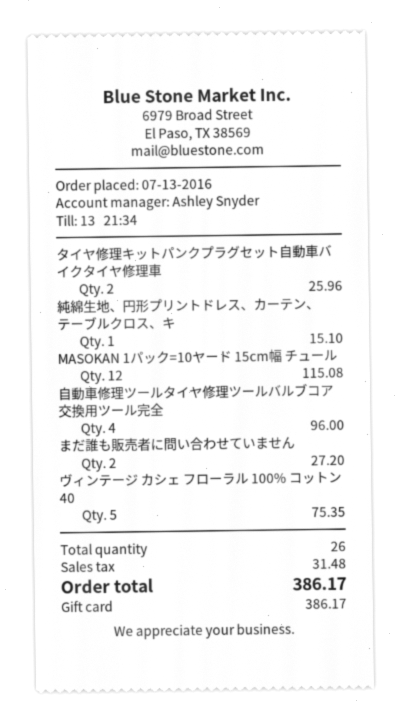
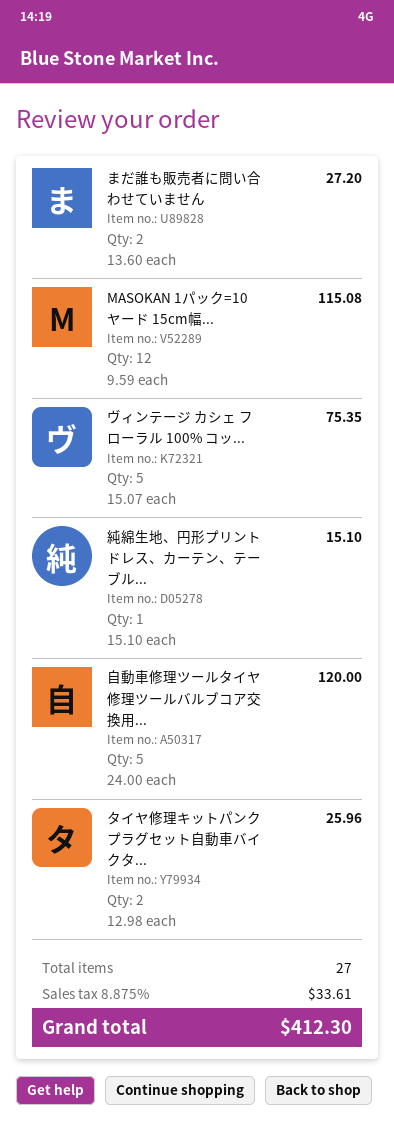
自動車修理ツールタイヤ修理ツールバルブコア交換用ツール完全: 4 for 96.00 -> 5 for 120.00
total quantity: 26 -> 27
tax: 31.48 -> 33.61
total: 386.17 -> 412.30

